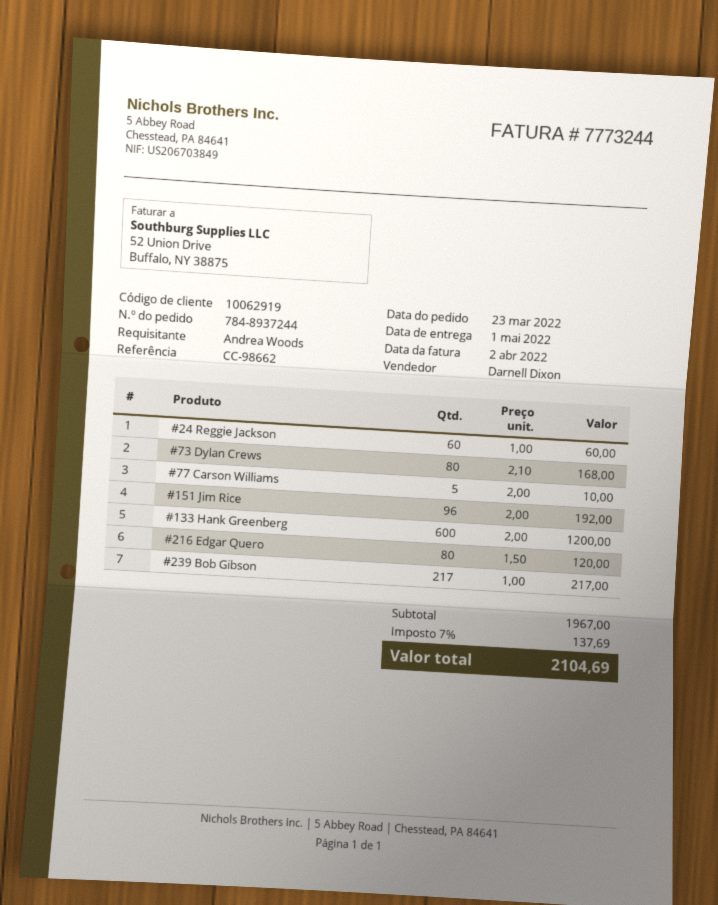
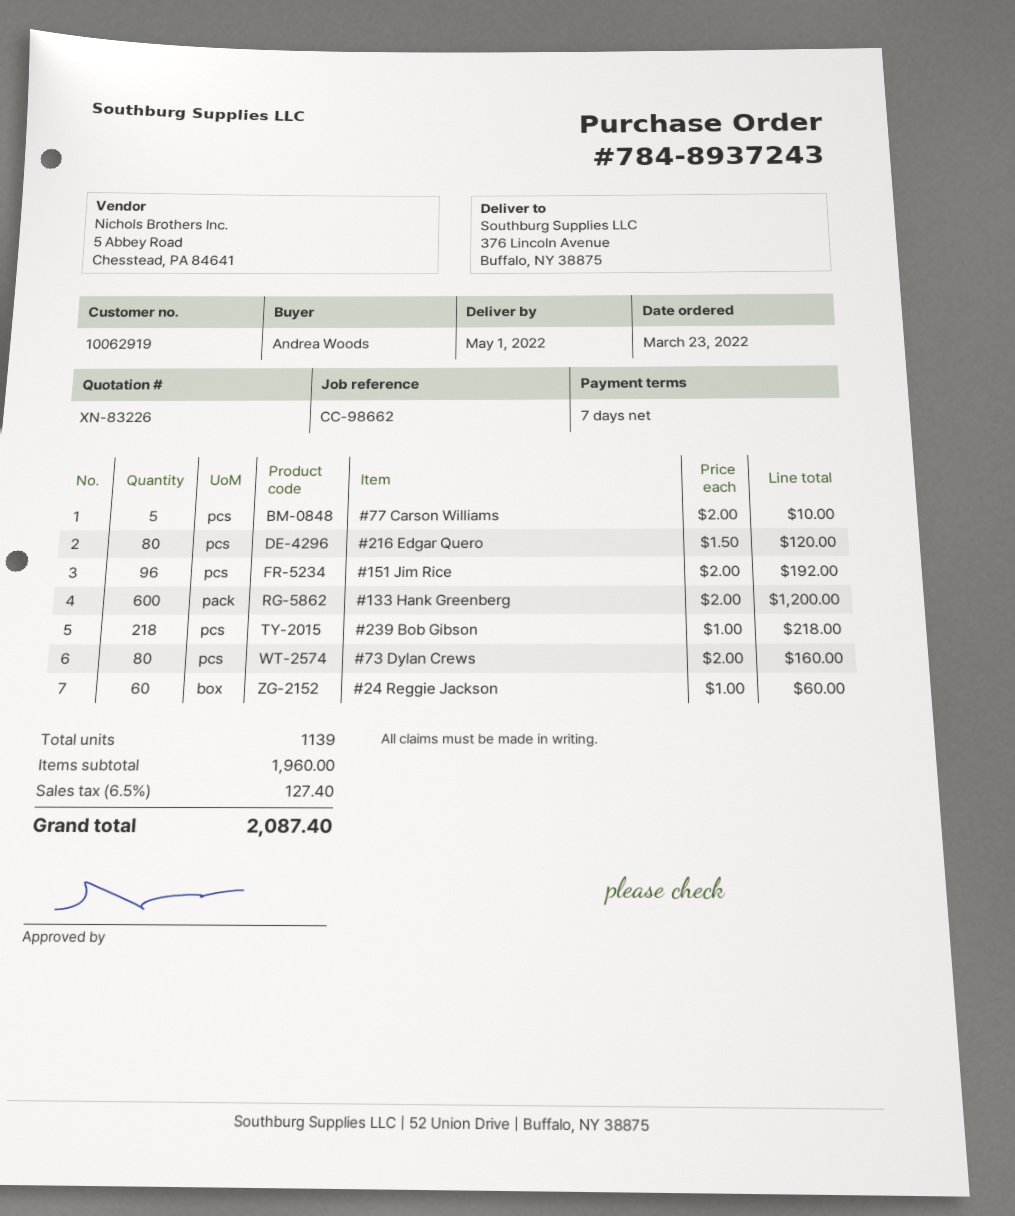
order number: 784-8937244 -> 784-8937243
#73 Dylan Crews: 80 x 2.10 = 168.00 -> 80 x 2.00 = 160.00
#239 Bob Gibson: 217 x 1.00 = 217.00 -> 218 x 1.00 = 218.00
subtotal: 1967.00 -> 1960.00
tax: 7% = 137.69 -> 6.5% = 127.40
total: 2104.69 -> 2087.40

